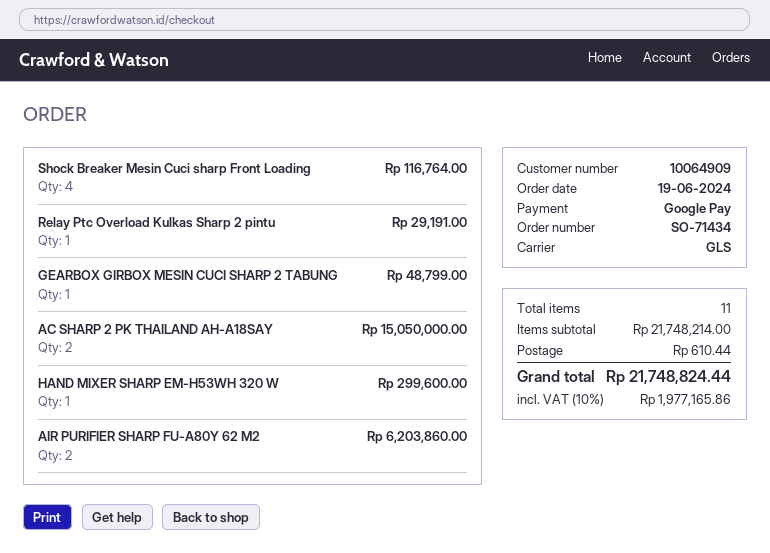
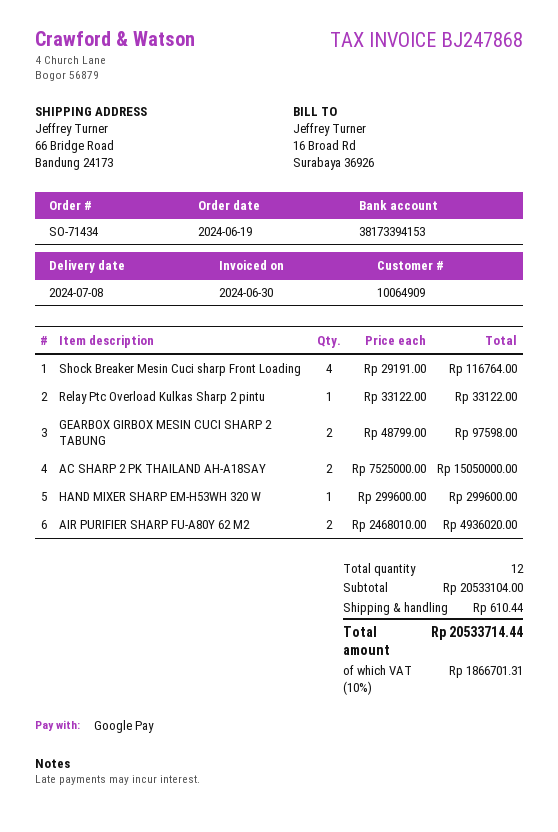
Relay Ptc Overload Kulkas Sharp 2 pintu: 1 for 29191.00 -> 1 for 33122.00
GEARBOX GIRBOX MESIN CUCI SHARP 2 TABUNG: 1 for 48799.00 -> 2 for 97598.00
AIR PURIFIER SHARP FU-A80Y 62 M2: 2 for 6203860.00 -> 2 for 4936020.00
total quantity: 11 -> 12
subtotal: 21748214.00 -> 20533104.00
tax: 10% = 1977165.86 -> 10% = 1866701.31
total: 21748824.44 -> 20533714.44

